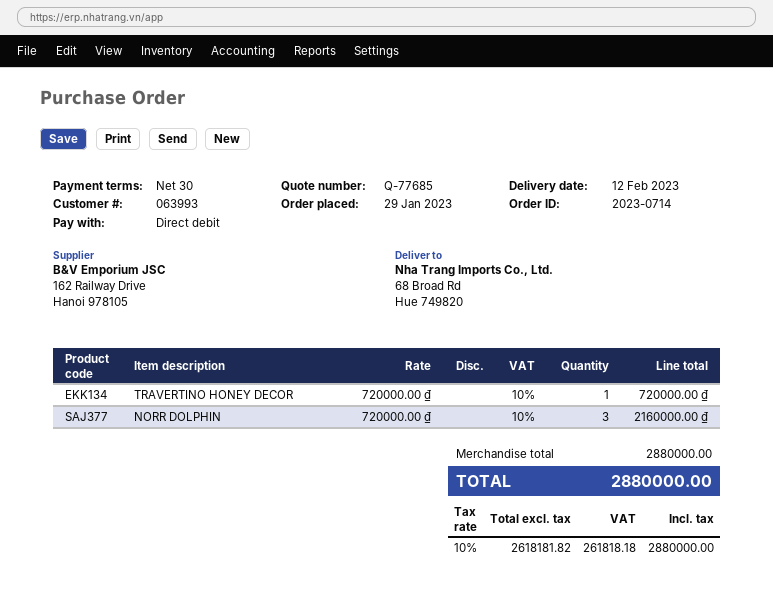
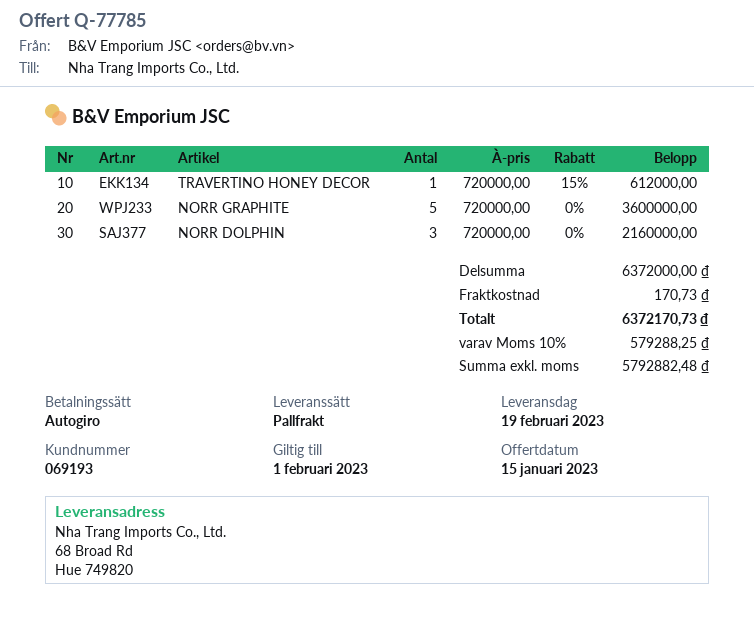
quote number: Q-77685 -> Q-77785
delivery date: 2023-02-12 -> 2023-02-19
customer number: 063993 -> 069193
TRAVERTINO HONEY DECOR: 1 x 720000.00 = 720000.00 -> 1 x 720000.00 - 15% = 612000.00
NORR GRAPHITE: none -> 5 x 720000.00 = 3600000.00
subtotal: 2880000.00 -> 6372000.00
shipping: none -> 170.73
net: 2618181.82 -> 5792882.48
tax: 10% = 261818.18 -> 10% = 579288.25
total: 2880000.00 -> 6372170.73

